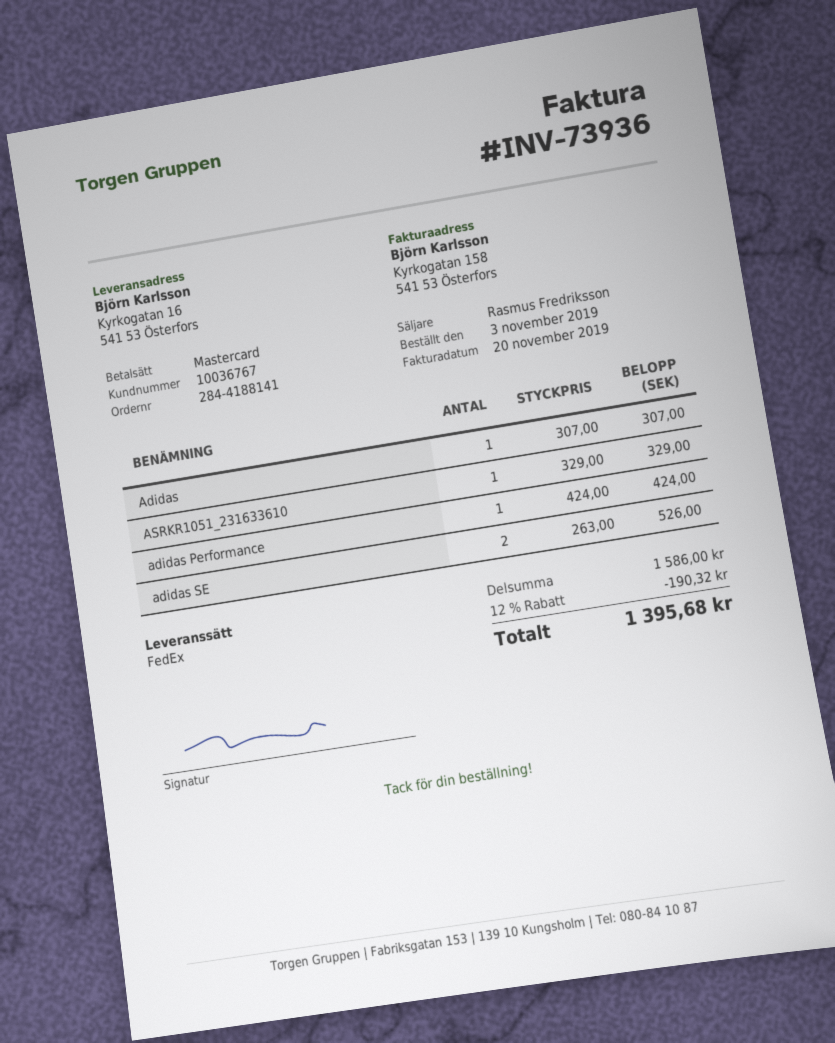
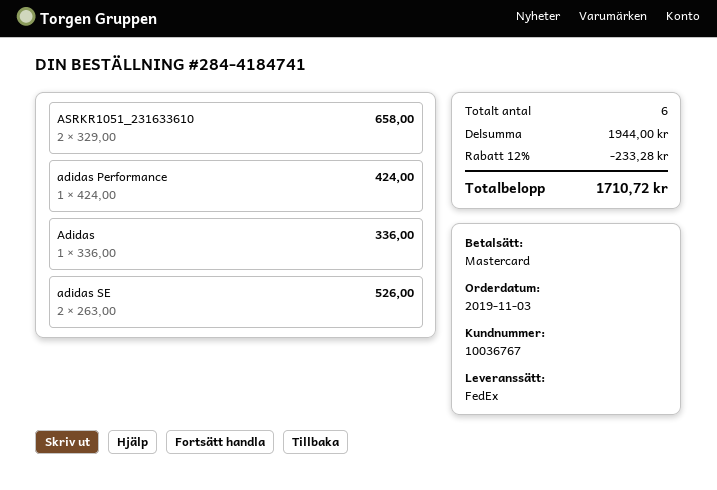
order number: 284-4188141 -> 284-4184741
Adidas: 1 x 307.00 = 307.00 -> 1 x 336.00 = 336.00
ASRKR1051_231633610: 1 x 329.00 = 329.00 -> 2 x 329.00 = 658.00
subtotal: 1586.00 -> 1944.00
discount: 12% = 190.32 -> 12% = 233.28
total: 1395.68 -> 1710.72

